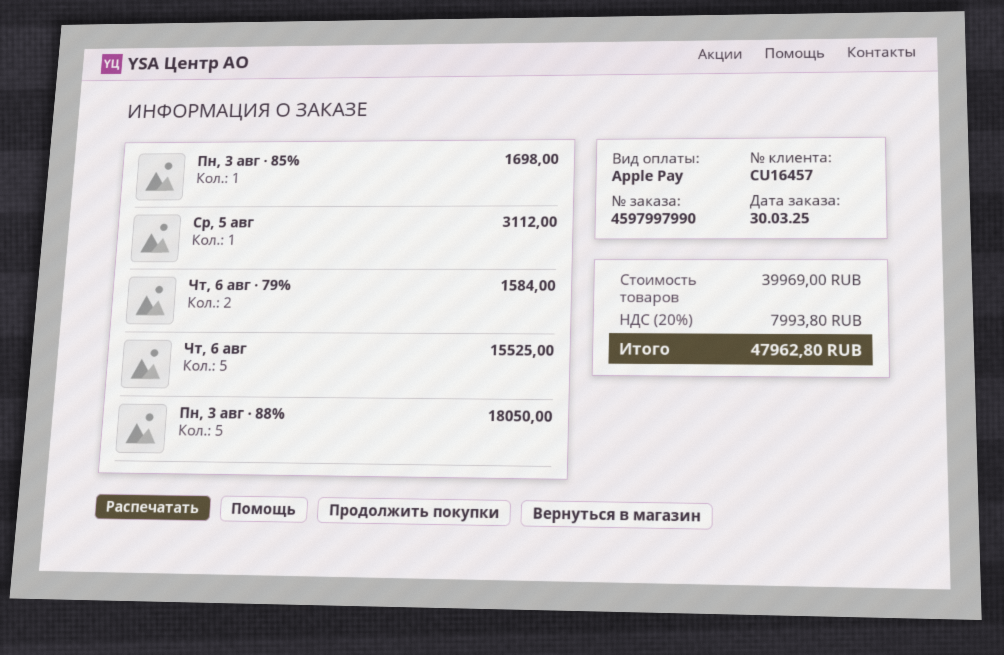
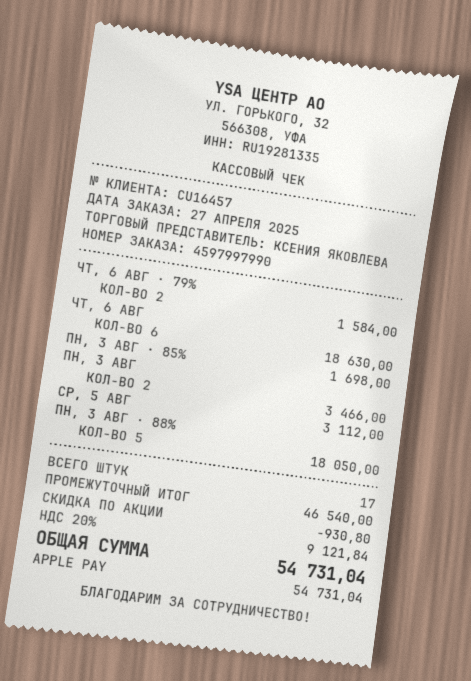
order date: 2025-03-30 -> 2025-04-27
Чт, 6 авг: 5 for 15525.00 -> 6 for 18630.00
ПН, 3 АВГ: none -> 2 for 3466.00
subtotal: 39969.00 -> 46540.00
discount: none -> 930.80
tax: 20% = 7993.80 -> 20% = 9121.84
total: 47962.80 -> 54731.04

